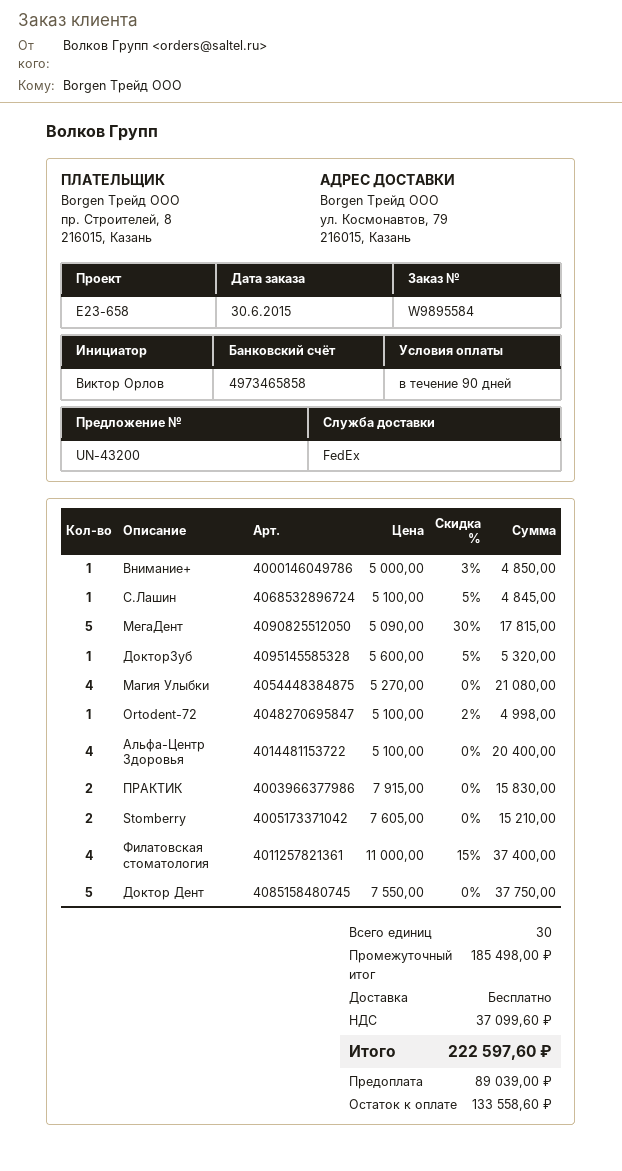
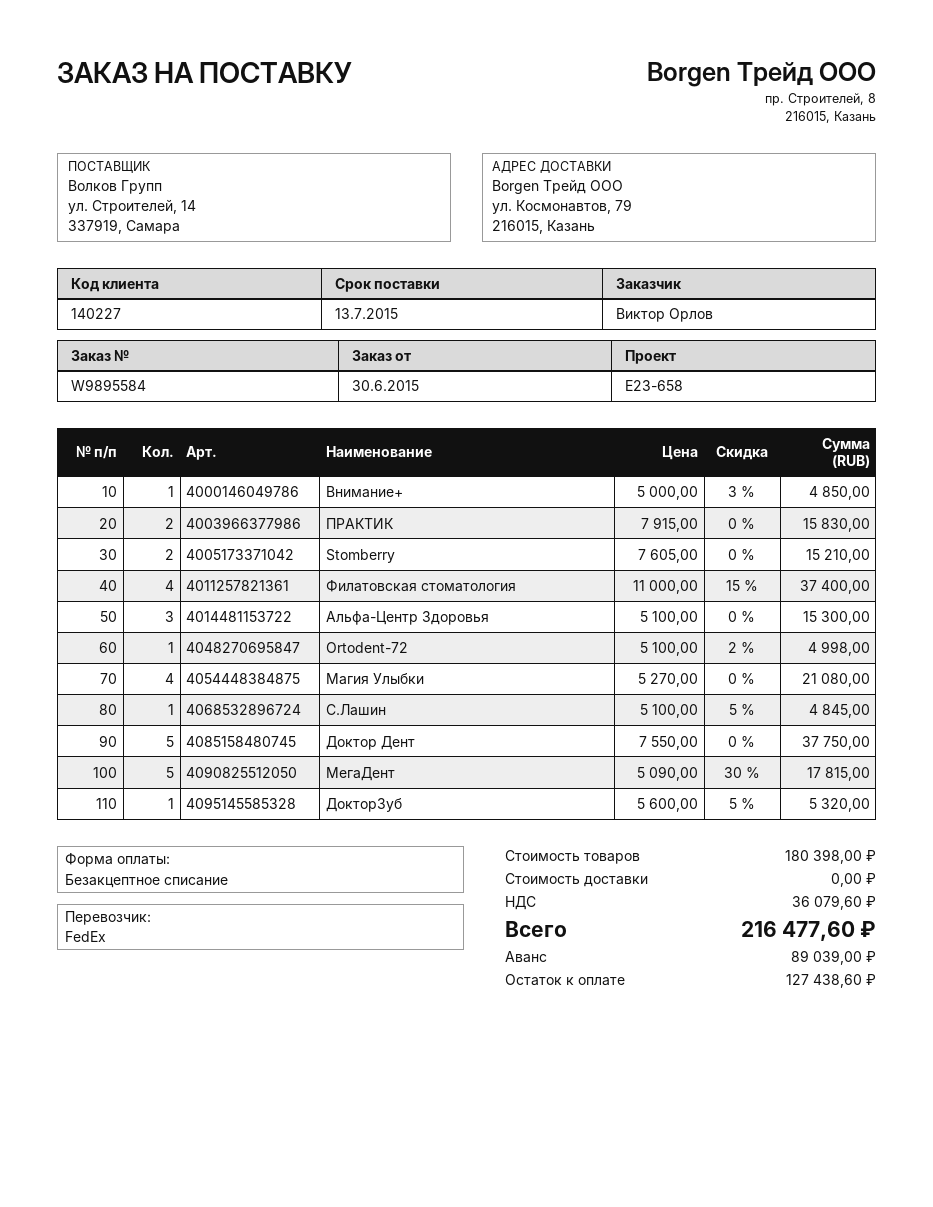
Альфа-Центр Здоровья: 4 x 5100.00 = 20400.00 -> 3 x 5100.00 = 15300.00
subtotal: 185498.00 -> 180398.00
tax: 37099.60 -> 36079.60
total: 222597.60 -> 216477.60
balance: 133558.60 -> 127438.60

